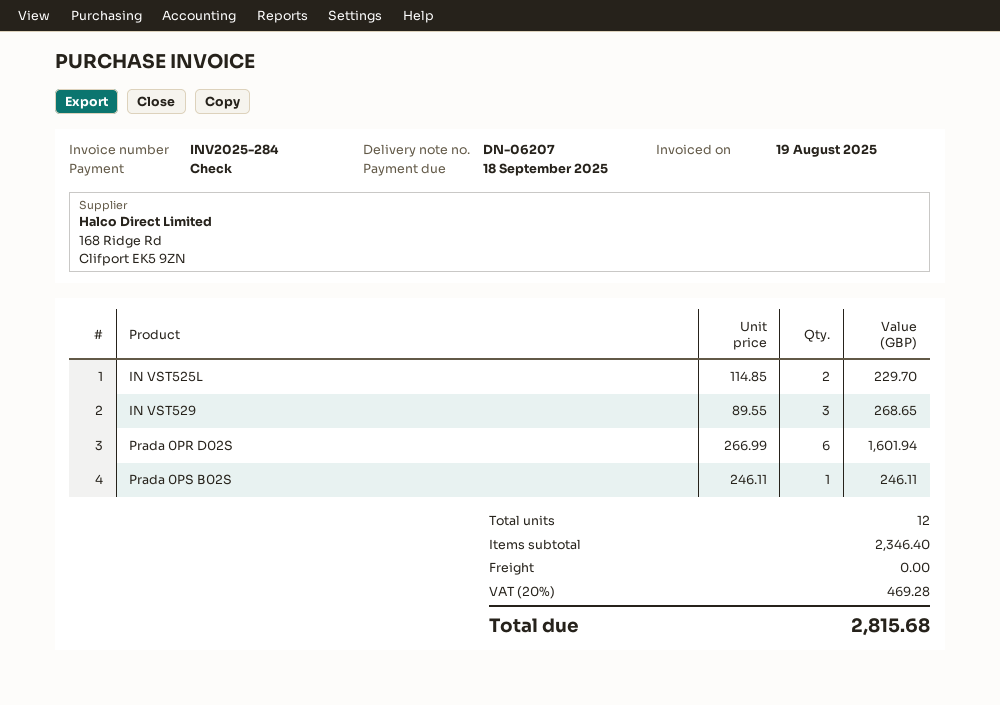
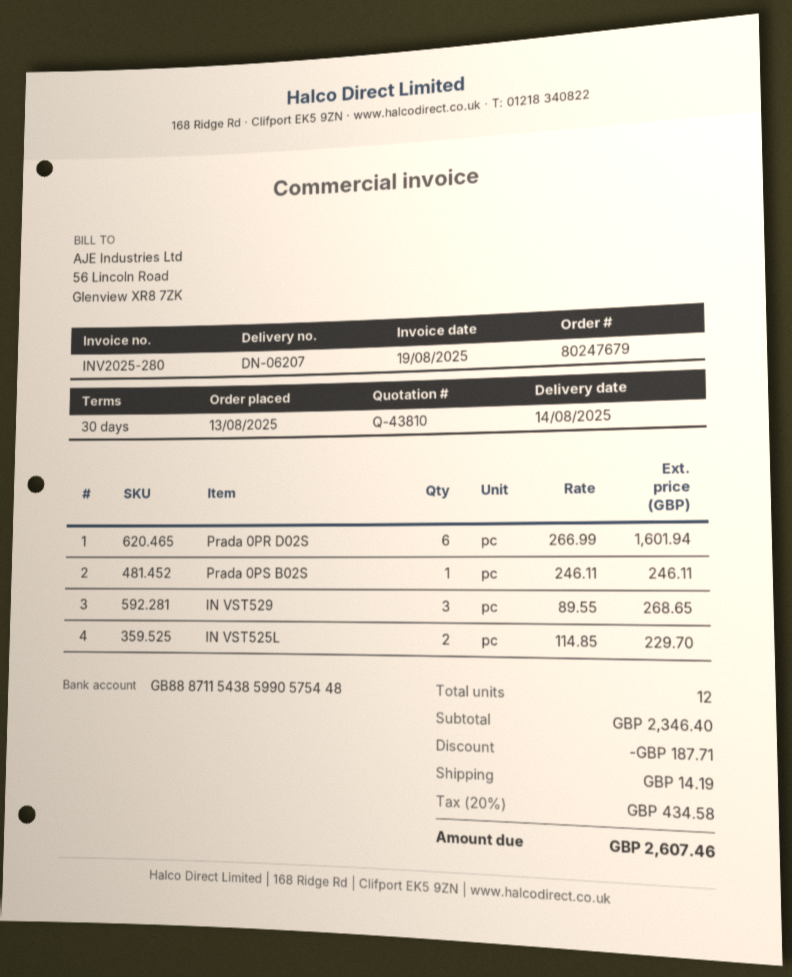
invoice number: INV2025-284 -> INV2025-280
discount: none -> 187.71
shipping: 0.00 -> 14.19
tax: 20% = 469.28 -> 20% = 434.58
total: 2815.68 -> 2607.46

